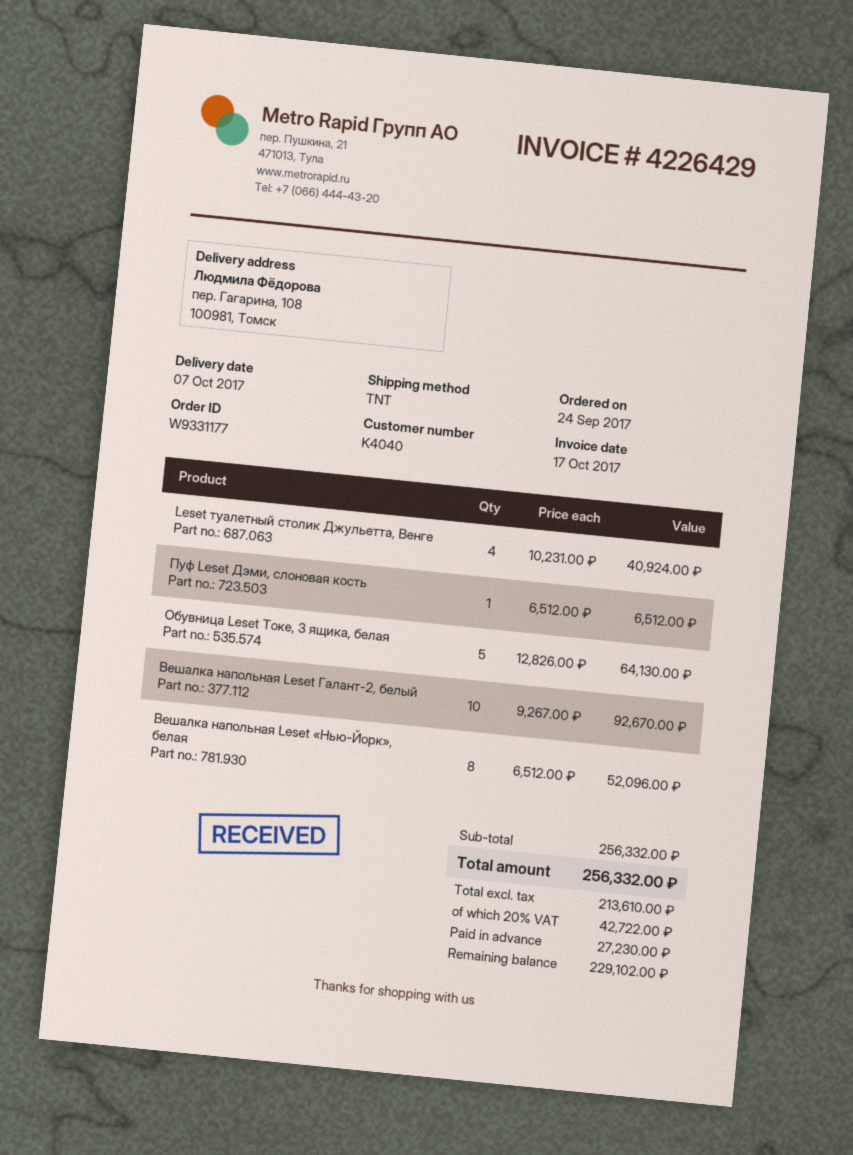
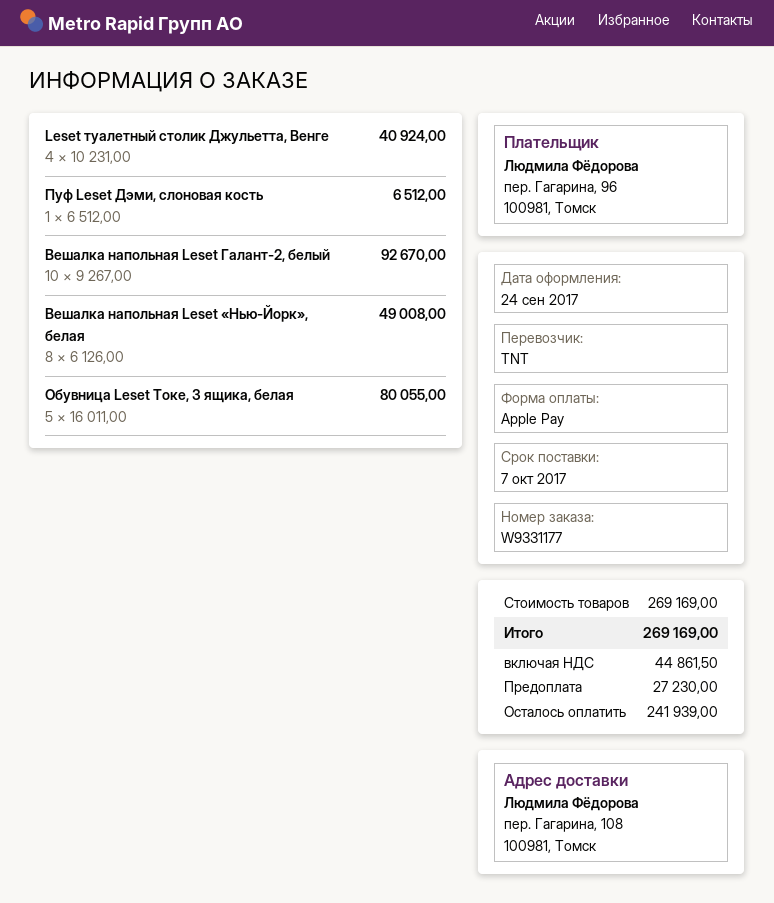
Обувница Leset Токе, 3 ящика, белая: 5 x 12826.00 = 64130.00 -> 5 x 16011.00 = 80055.00
Вешалка напольная Leset «Нью-Йорк», белая: 8 x 6512.00 = 52096.00 -> 8 x 6126.00 = 49008.00
subtotal: 256332.00 -> 269169.00
tax: 42722.00 -> 44861.50
total: 256332.00 -> 269169.00
balance: 229102.00 -> 241939.00

